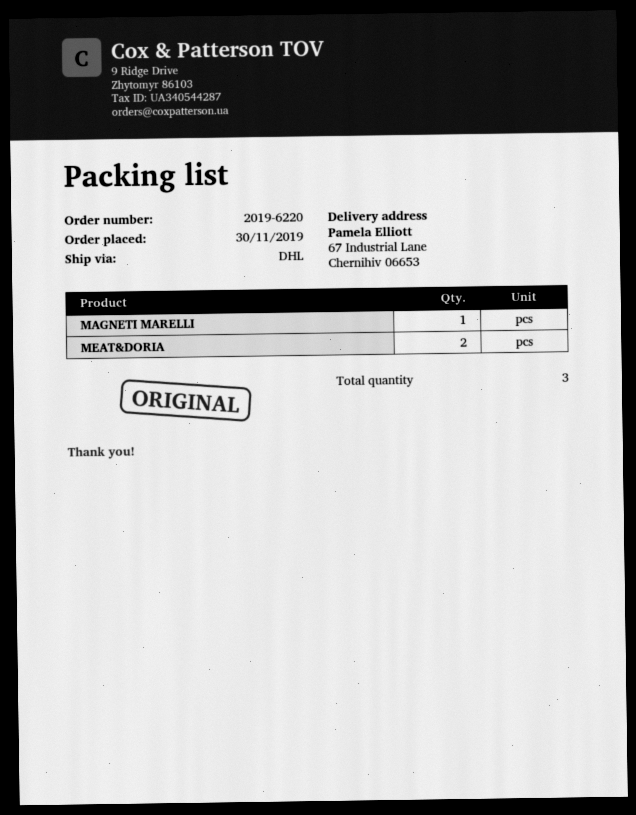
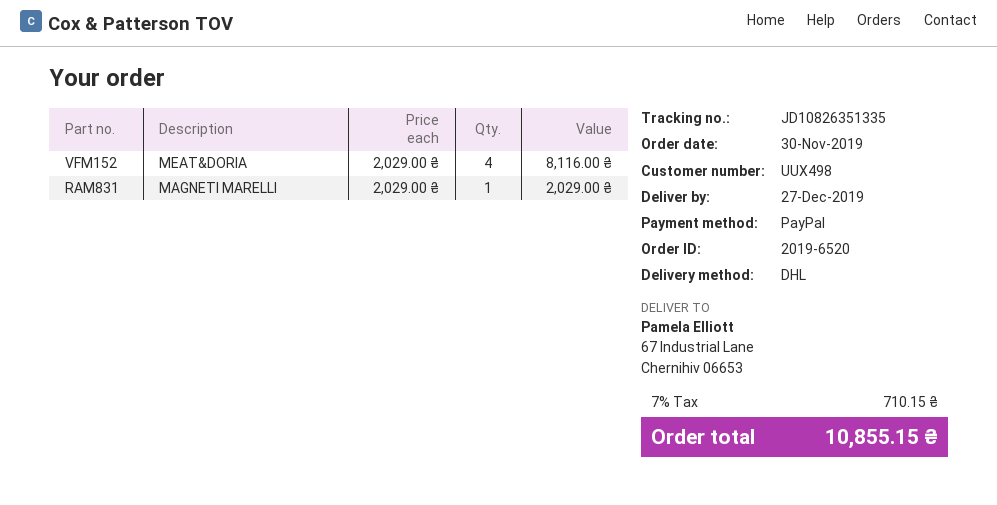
order number: 2019-6220 -> 2019-6520
MEAT&DORIA: 2 -> 4

